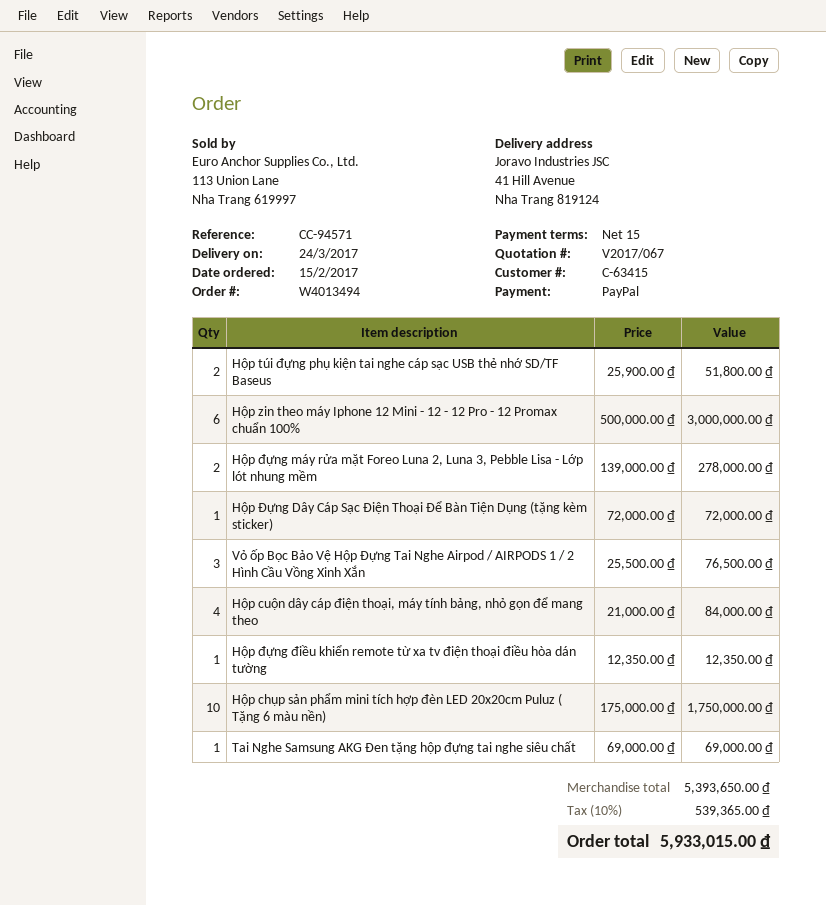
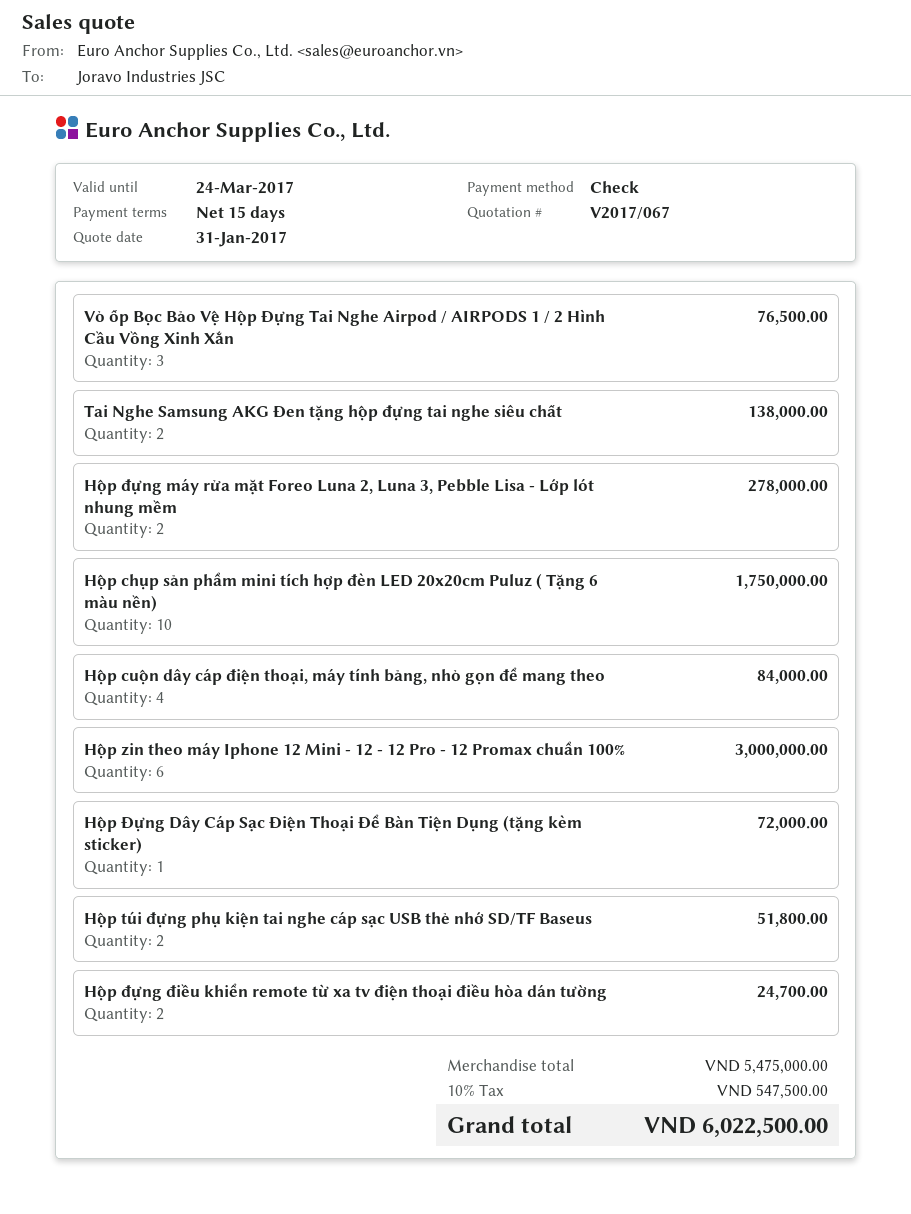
payment method: PayPal -> cheque
Hộp đựng điều khiển remote từ xa tv điện thoại điều hòa dán tường: 1 for 12350.00 -> 2 for 24700.00
Tai Nghe Samsung AKG Đen tặng hộp đựng tai nghe siêu chất: 1 for 69000.00 -> 2 for 138000.00
subtotal: 5393650.00 -> 5475000.00
tax: 10% = 539365.00 -> 10% = 547500.00
total: 5933015.00 -> 6022500.00

